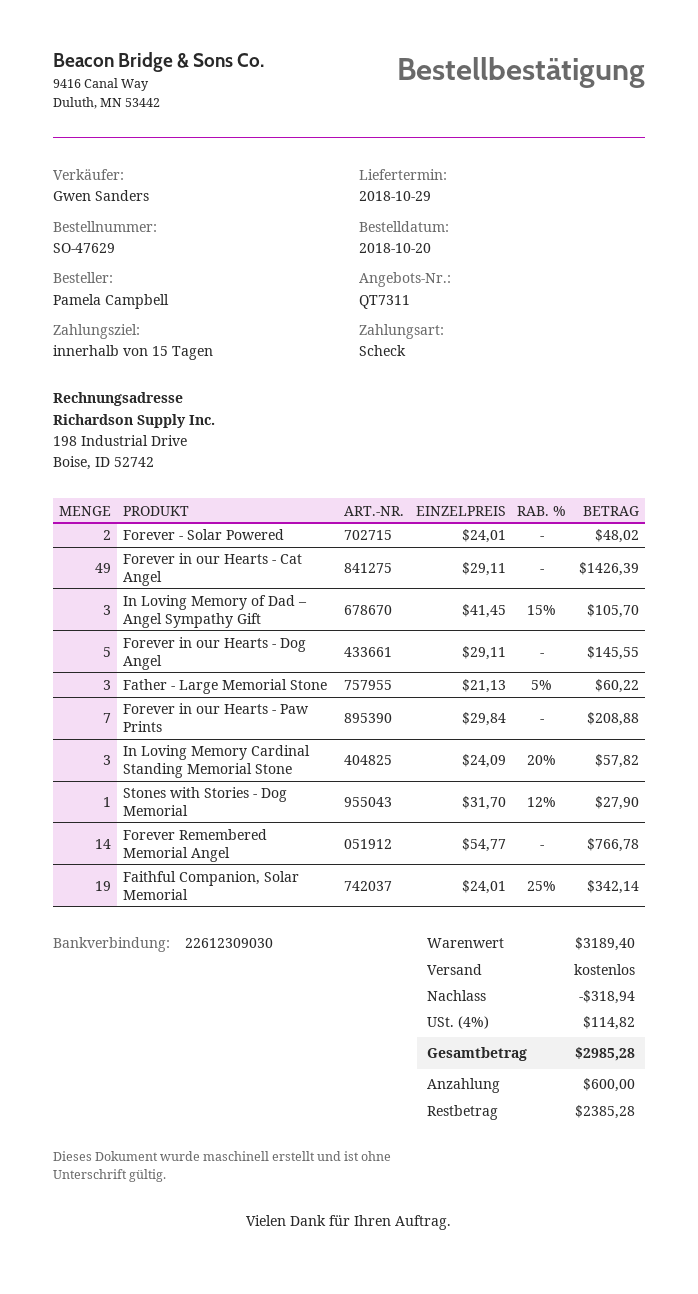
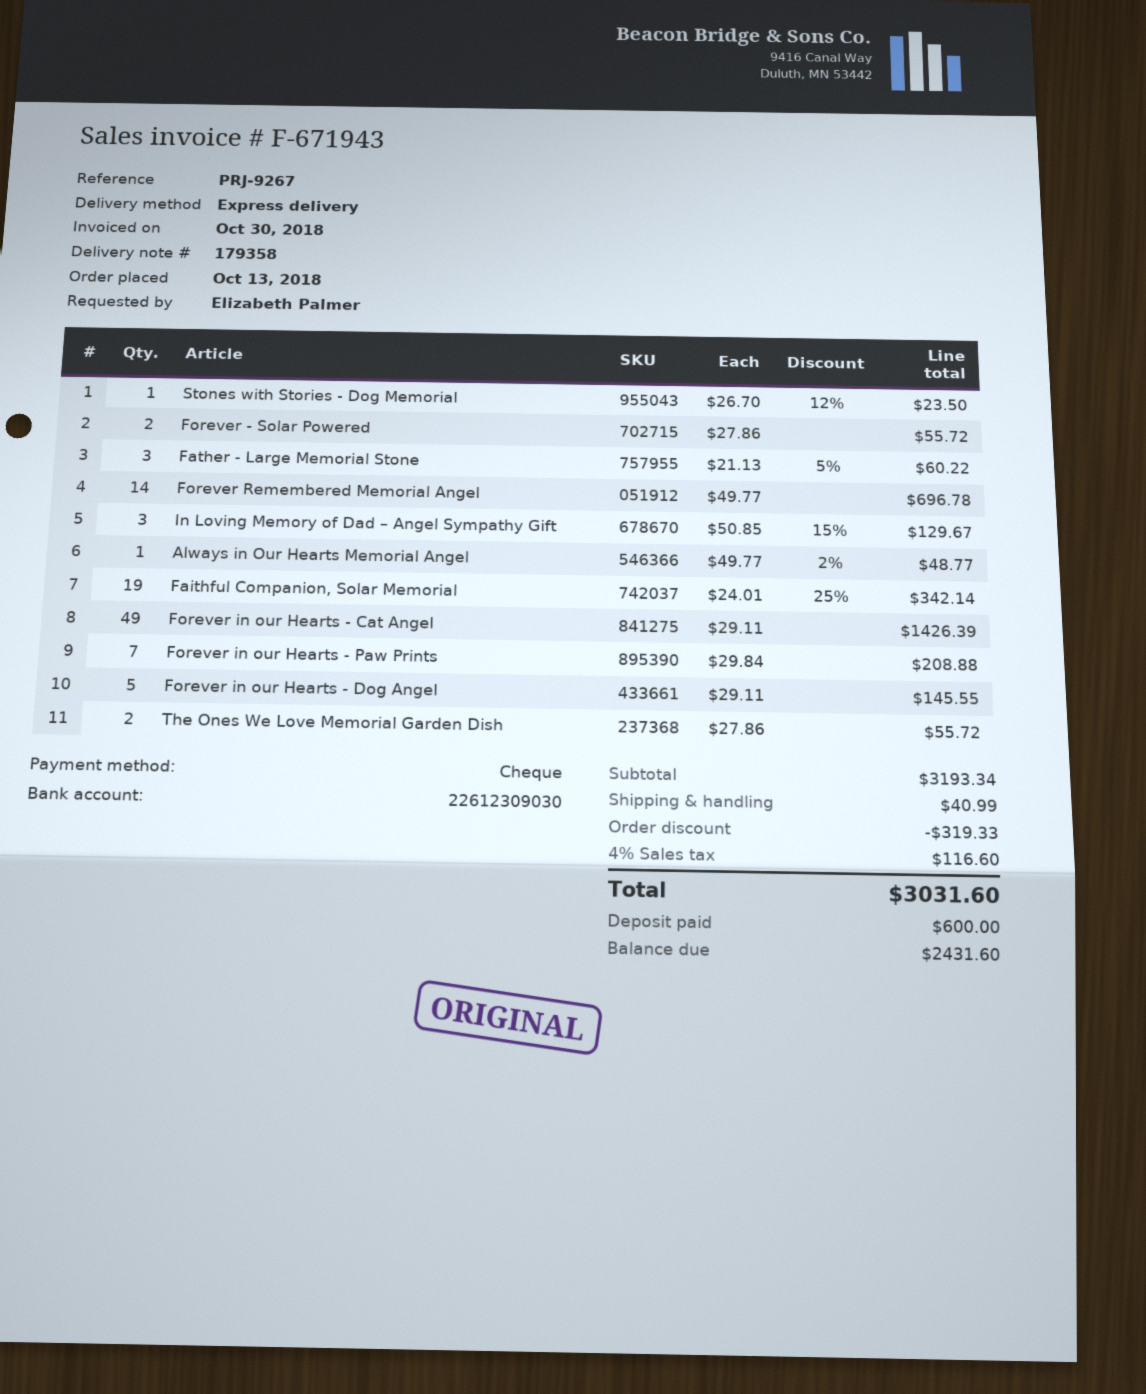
order date: 2018-10-20 -> 2018-10-13
ordered by: Pamela Campbell -> Elizabeth Palmer
Forever - Solar Powered: 2 x 24.01 = 48.02 -> 2 x 27.86 = 55.72
In Loving Memory of Dad – Angel Sympathy Gift: 3 x 41.45 - 15% = 105.70 -> 3 x 50.85 - 15% = 129.67
In Loving Memory Cardinal Standing Memorial Stone: 3 x 24.09 - 20% = 57.82 -> none
Stones with Stories - Dog Memorial: 1 x 31.70 - 12% = 27.90 -> 1 x 26.70 - 12% = 23.50
Forever Remembered Memorial Angel: 14 x 54.77 = 766.78 -> 14 x 49.77 = 696.78
Always in Our Hearts Memorial Angel: none -> 1 x 49.77 - 2% = 48.77
The Ones We Love Memorial Garden Dish: none -> 2 x 27.86 = 55.72
subtotal: 3189.40 -> 3193.34
discount: 318.94 -> 319.33
shipping: 0.00 -> 40.99
tax: 4% = 114.82 -> 4% = 116.60
total: 2985.28 -> 3031.60
balance: 2385.28 -> 2431.60

